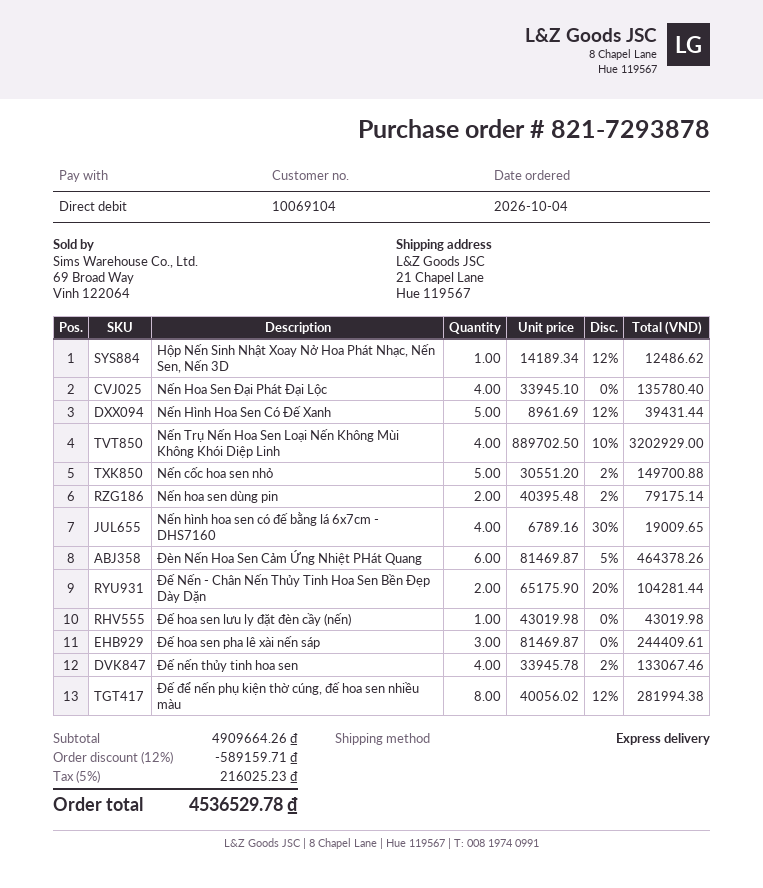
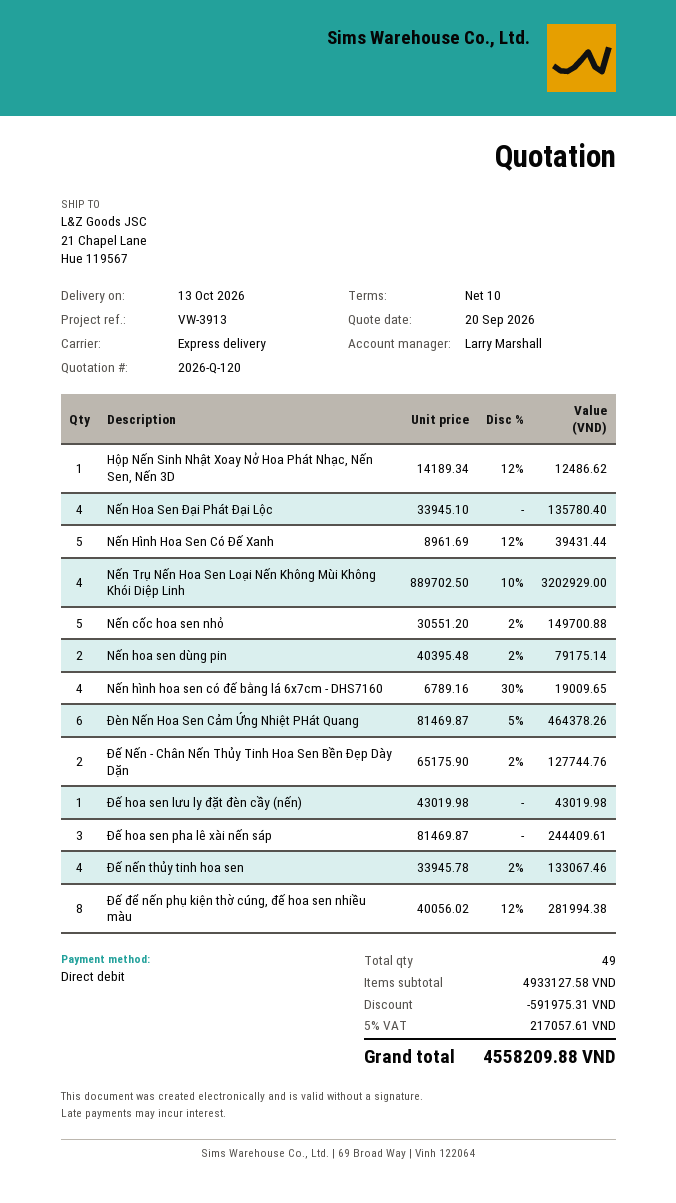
Đế Nến - Chân Nến Thủy Tinh Hoa Sen Bền Đẹp Dày Dặn: 2 x 65175.90 - 20% = 104281.44 -> 2 x 65175.90 - 2% = 127744.76
subtotal: 4909664.26 -> 4933127.58
discount: 589159.71 -> 591975.31
tax: 5% = 216025.23 -> 5% = 217057.61
total: 4536529.78 -> 4558209.88

